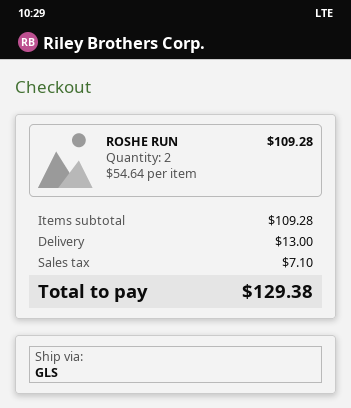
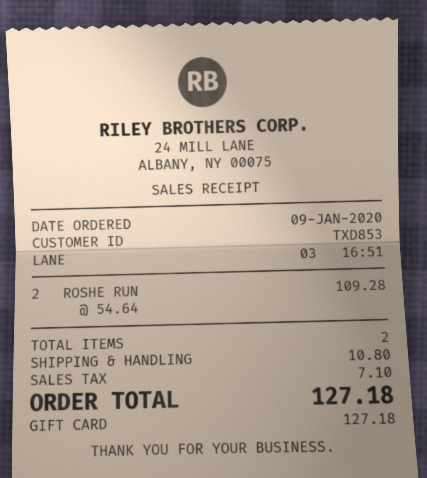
shipping: 13.00 -> 10.80
total: 129.38 -> 127.18

